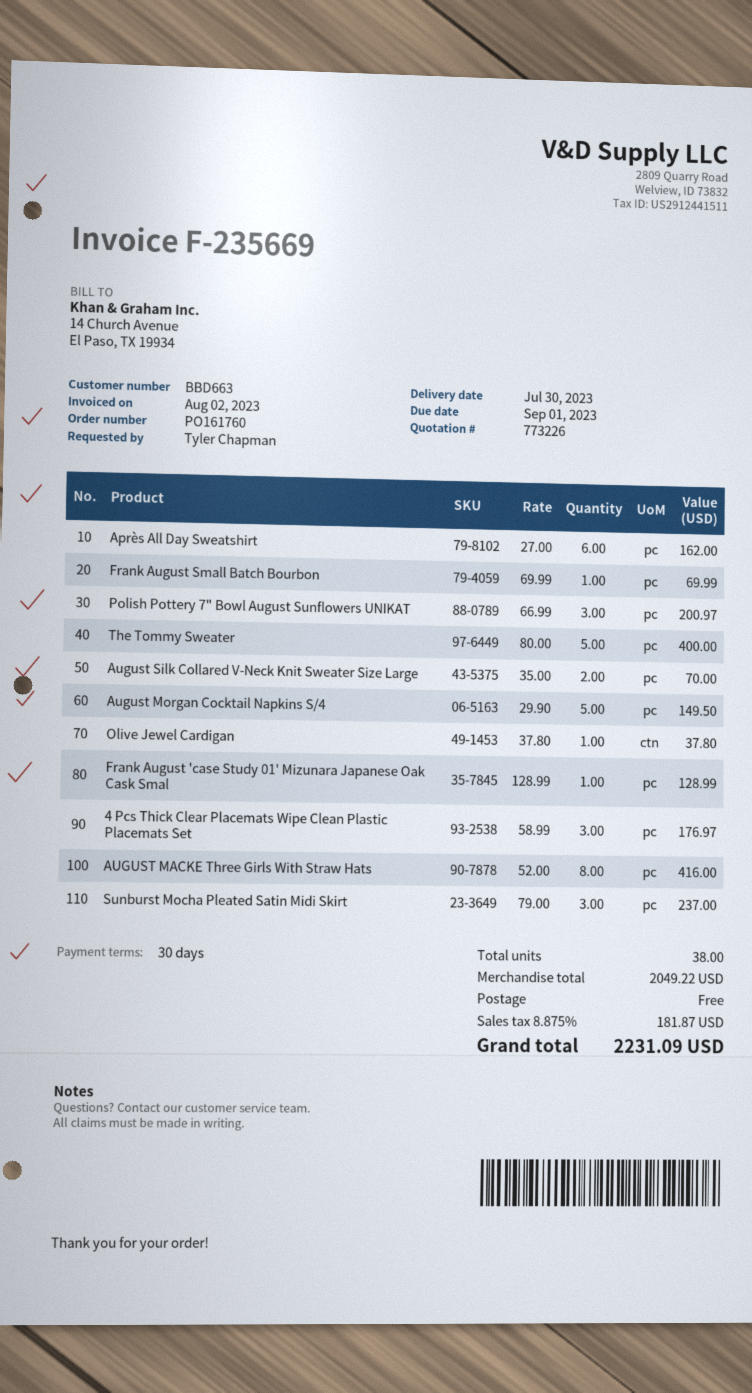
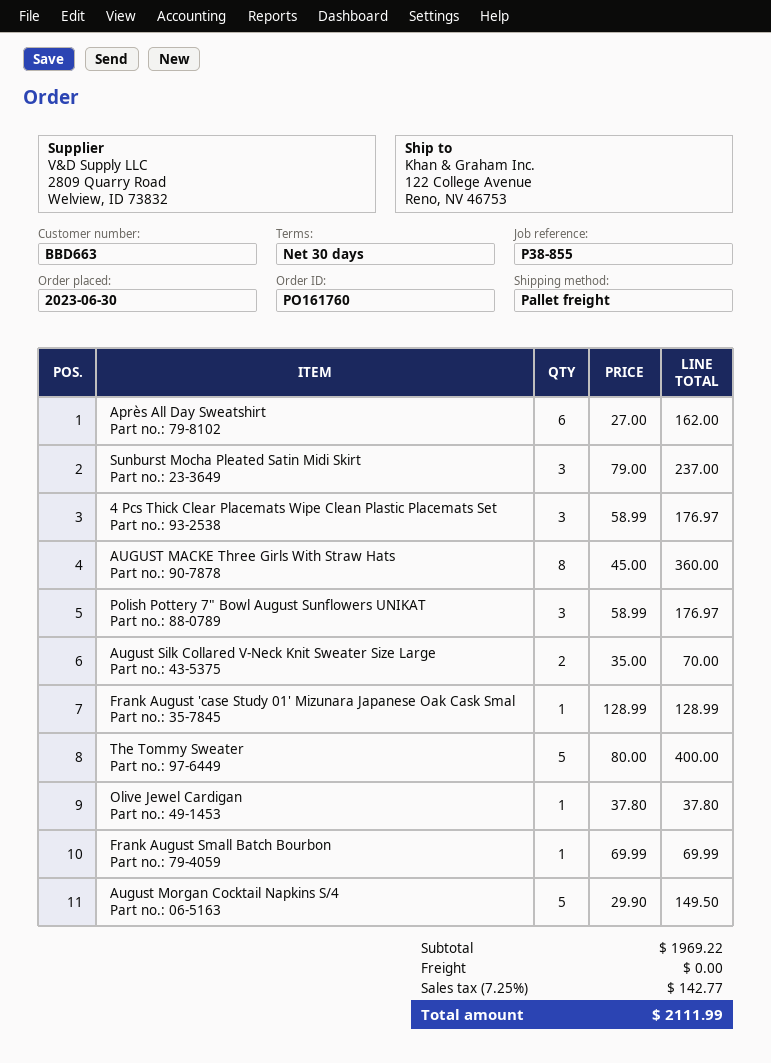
Polish Pottery 7" Bowl August Sunflowers UNIKAT: 3 x 66.99 = 200.97 -> 3 x 58.99 = 176.97
AUGUST MACKE Three Girls With Straw Hats: 8 x 52.00 = 416.00 -> 8 x 45.00 = 360.00
subtotal: 2049.22 -> 1969.22
tax: 8.875% = 181.87 -> 7.25% = 142.77
total: 2231.09 -> 2111.99

